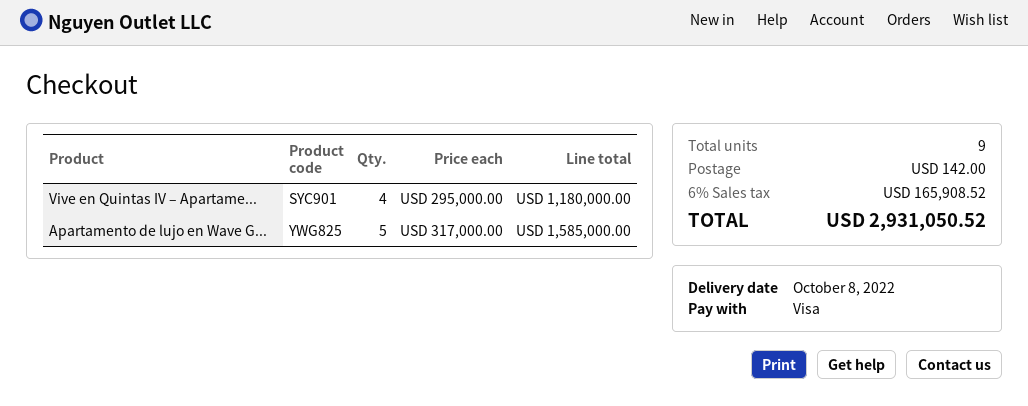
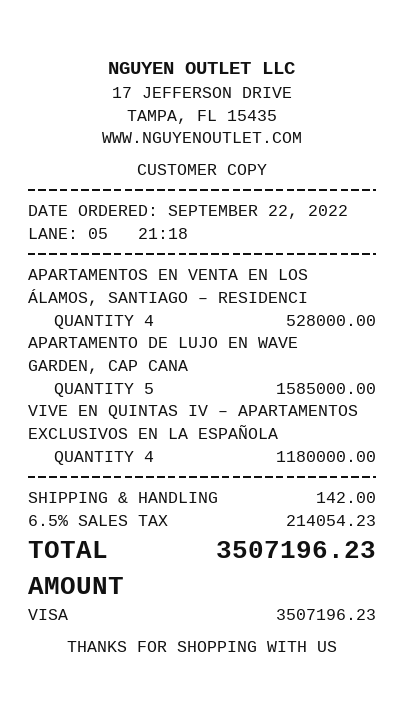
APARTAMENTOS EN VENTA EN LOS ÁLAMOS, SANTIAGO – RESIDENCI: none -> 4 for 528000.00
tax: 6% = 165908.52 -> 6.5% = 214054.23
total: 2931050.52 -> 3507196.23

